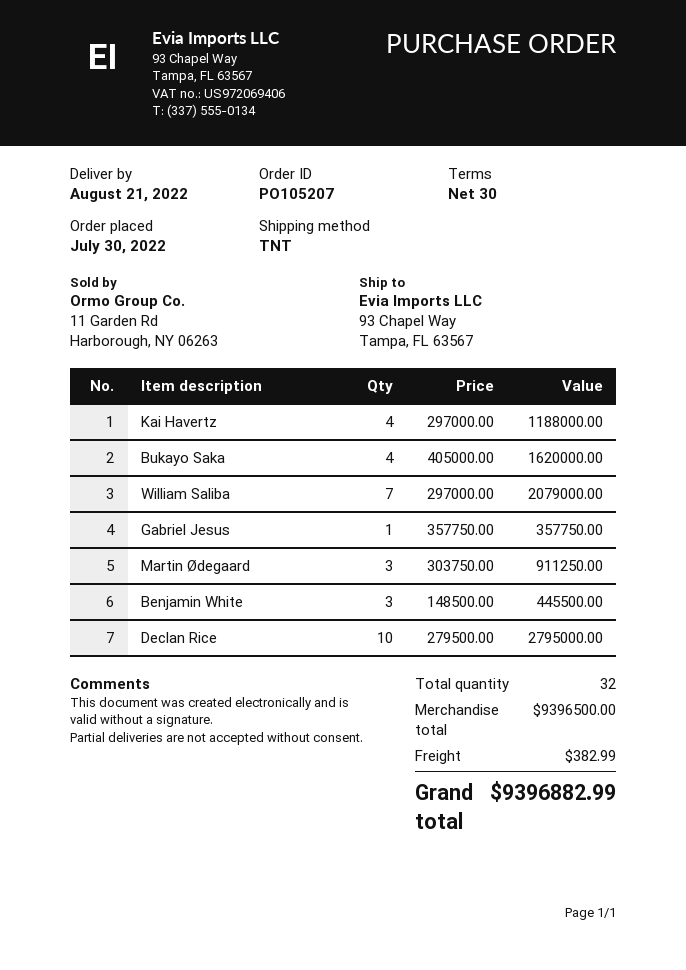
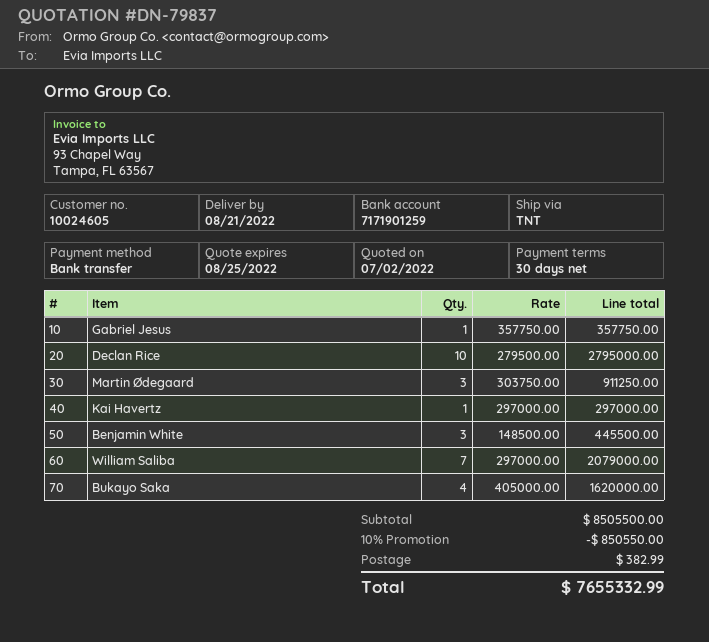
Kai Havertz: 4 x 297000.00 = 1188000.00 -> 1 x 297000.00 = 297000.00
subtotal: 9396500.00 -> 8505500.00
discount: none -> 10% = 850550.00
total: 9396882.99 -> 7655332.99

